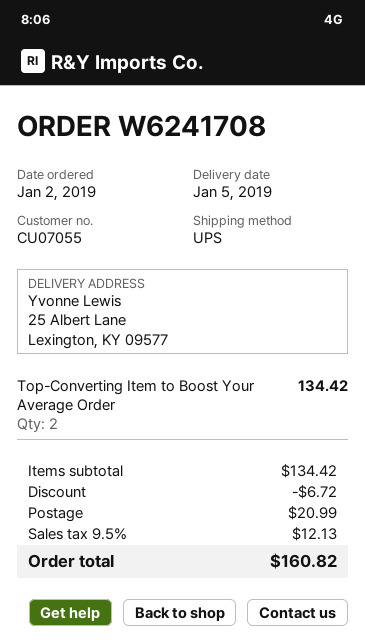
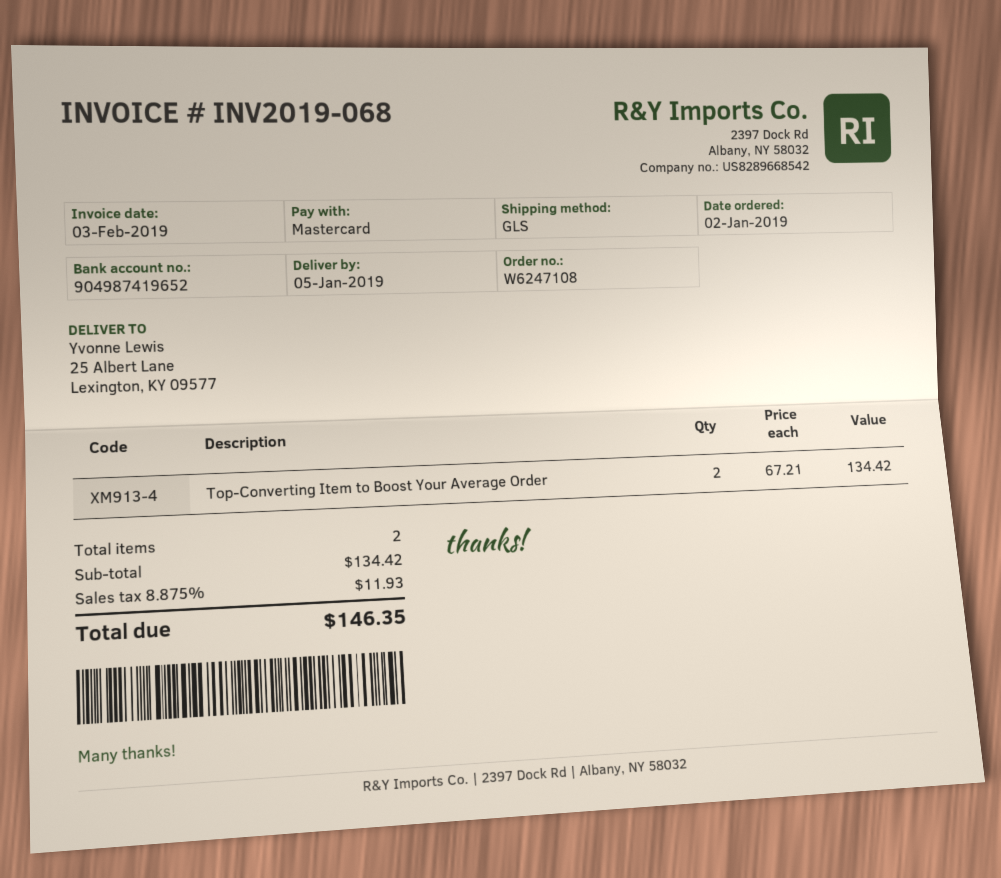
order number: W6241708 -> W6247108
shipping method: UPS -> GLS
discount: 6.72 -> none
shipping: 20.99 -> none
tax: 9.5% = 12.13 -> 8.875% = 11.93
total: 160.82 -> 146.35

